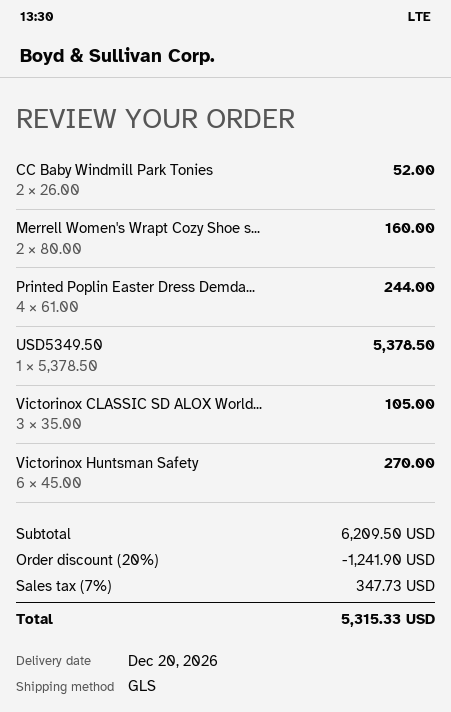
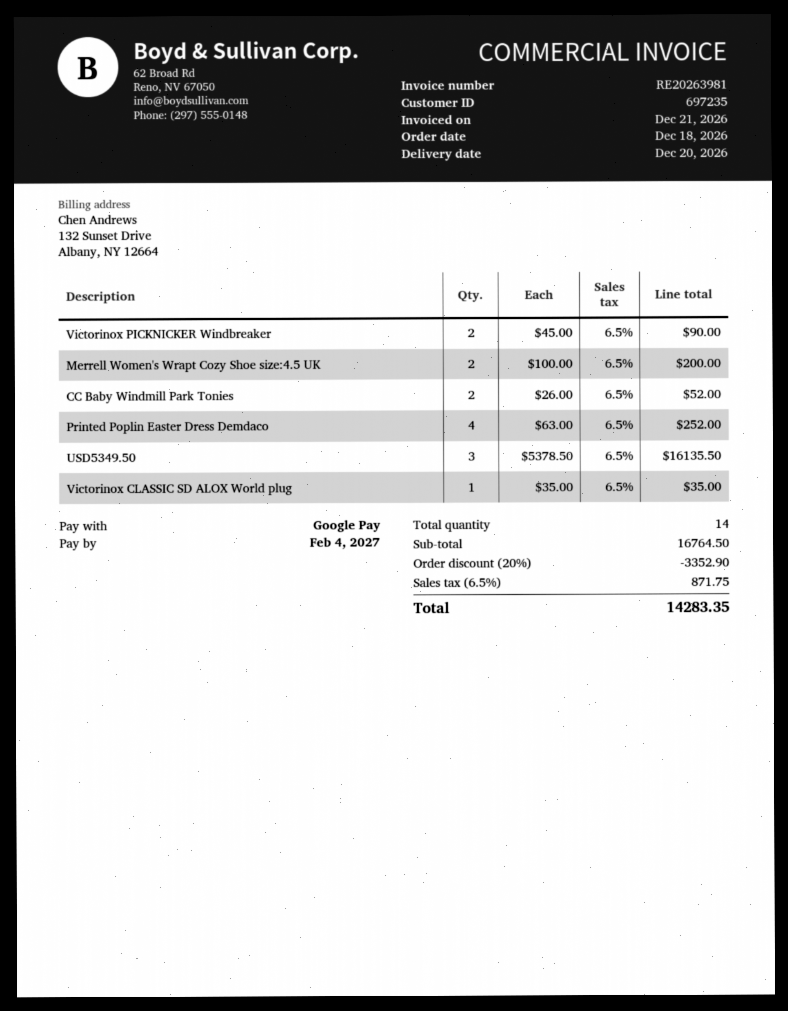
Merrell Women's Wrapt Cozy Shoe s...: 2 x 80.00 = 160.00 -> 2 x 100.00 = 200.00
Printed Poplin Easter Dress Demda...: 4 x 61.00 = 244.00 -> 4 x 63.00 = 252.00
USD5349.50: 1 x 5378.50 = 5378.50 -> 3 x 5378.50 = 16135.50
Victorinox CLASSIC SD ALOX World...: 3 x 35.00 = 105.00 -> 1 x 35.00 = 35.00
Victorinox Huntsman Safety: 6 x 45.00 = 270.00 -> none
Victorinox PICKNICKER Windbreaker: none -> 2 x 45.00 = 90.00
subtotal: 6209.50 -> 16764.50
discount: 20% = 1241.90 -> 20% = 3352.90
tax: 7% = 347.73 -> 6.5% = 871.75
total: 5315.33 -> 14283.35

